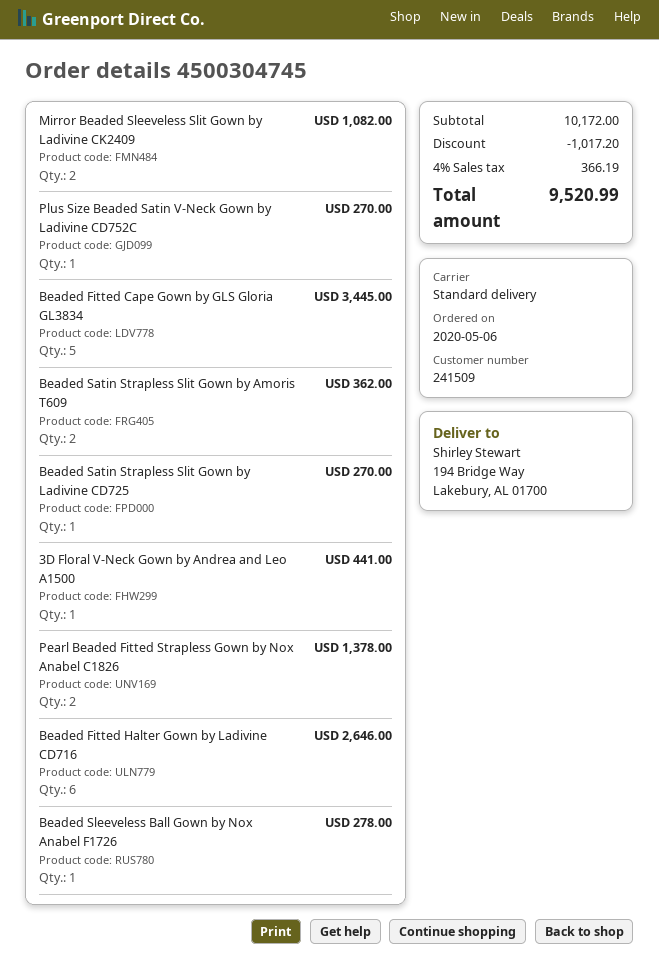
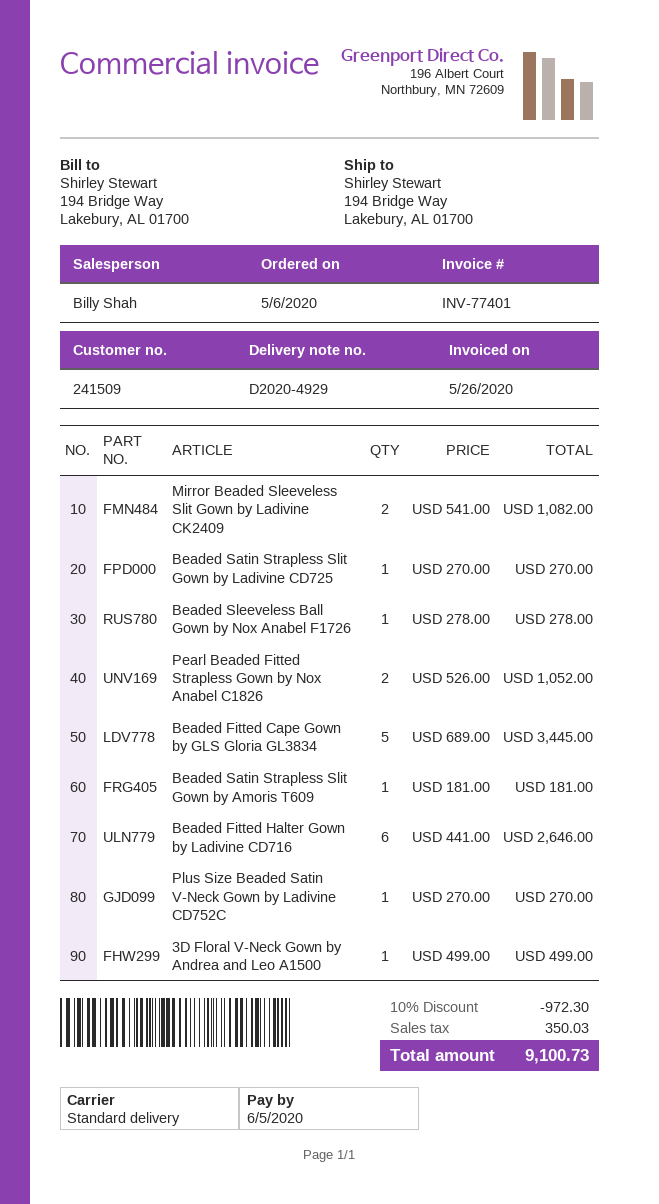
Beaded Satin Strapless Slit Gown by Amoris T609: 2 for 362.00 -> 1 for 181.00
3D Floral V-Neck Gown by Andrea and Leo A1500: 1 for 441.00 -> 1 for 499.00
Pearl Beaded Fitted Strapless Gown by Nox Anabel C1826: 2 for 1378.00 -> 2 for 1052.00
discount: 1017.20 -> 972.30
tax: 366.19 -> 350.03
total: 9520.99 -> 9100.73

